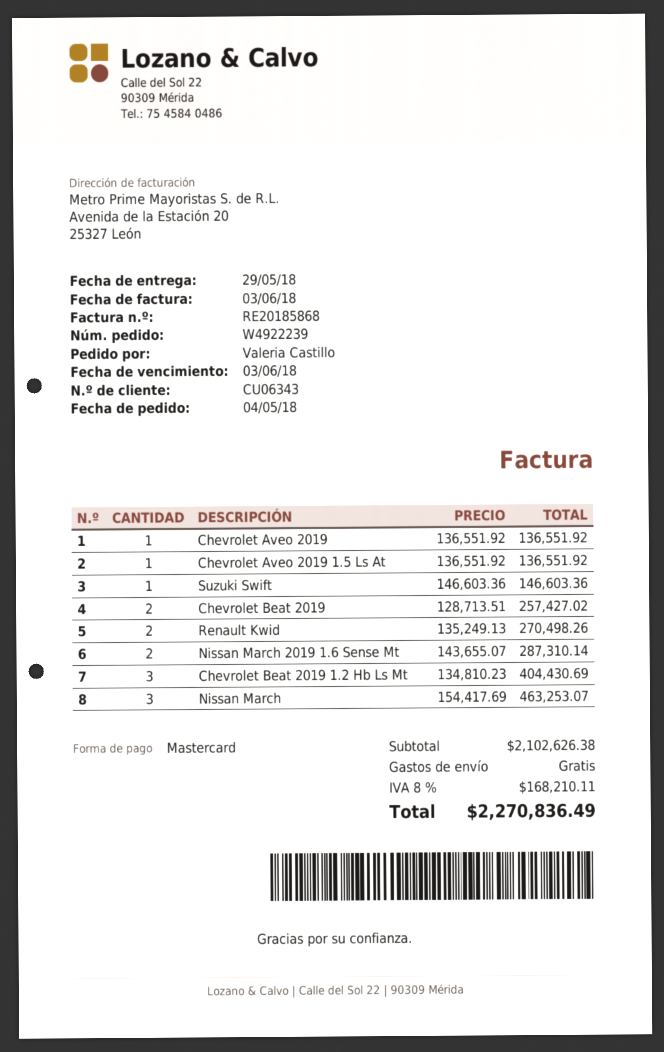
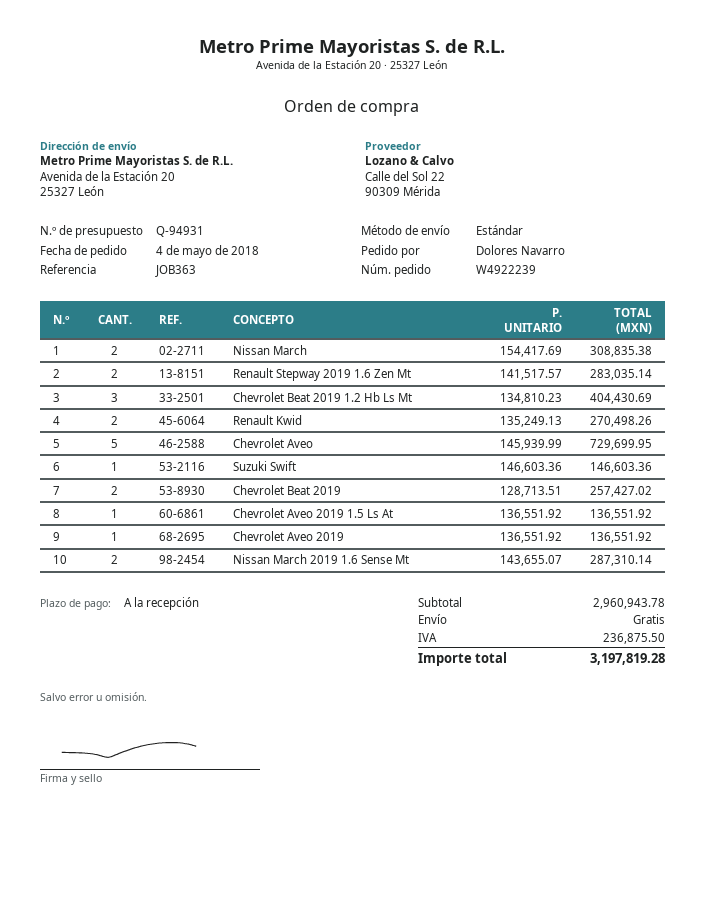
ordered by: Valeria Castillo -> Dolores Navarro
Nissan March: 3 x 154417.69 = 463253.07 -> 2 x 154417.69 = 308835.38
Renault Stepway 2019 1.6 Zen Mt: none -> 2 x 141517.57 = 283035.14
Chevrolet Aveo: none -> 5 x 145939.99 = 729699.95
subtotal: 2102626.38 -> 2960943.78
tax: 168210.11 -> 236875.50
total: 2270836.49 -> 3197819.28

